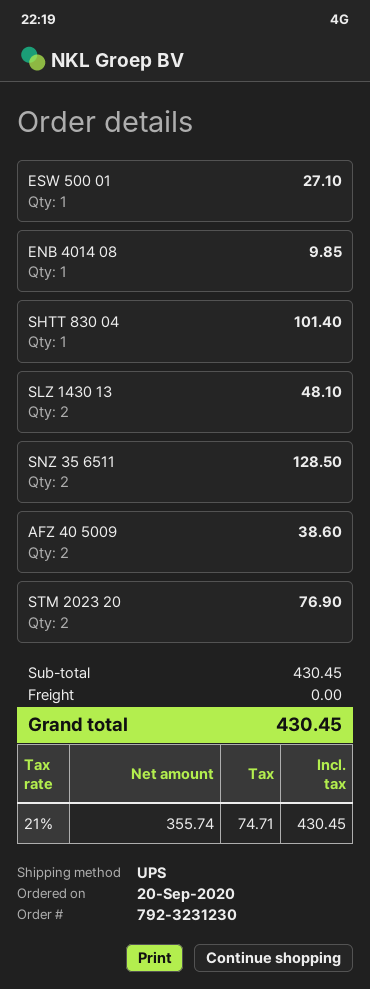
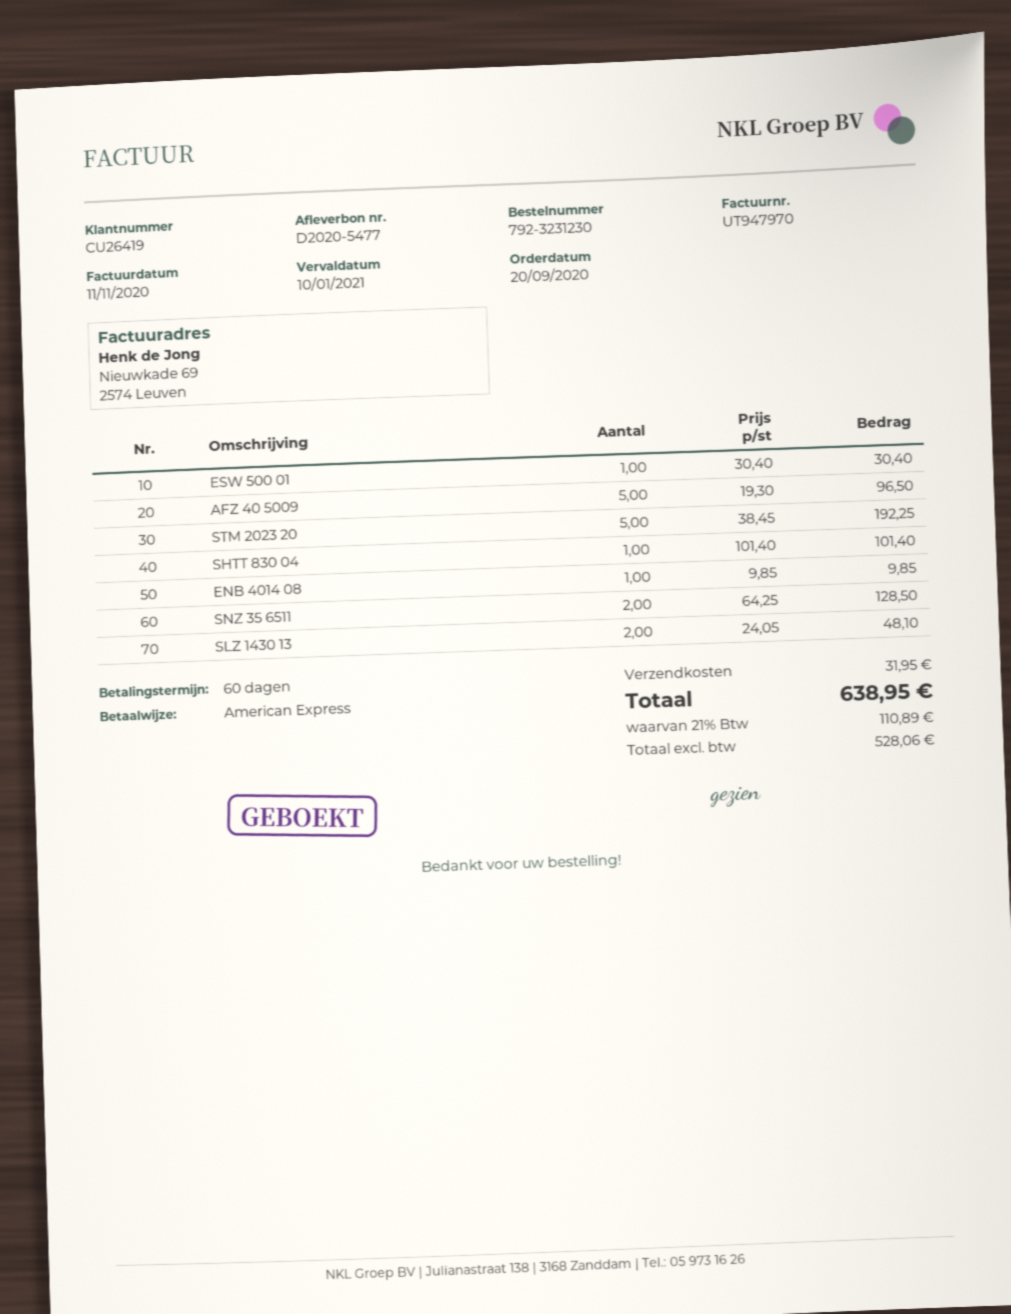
ESW 500 01: 1 for 27.10 -> 1 for 30.40
AFZ 40 5009: 2 for 38.60 -> 5 for 96.50
STM 2023 20: 2 for 76.90 -> 5 for 192.25
shipping: 0.00 -> 31.95
net: 355.74 -> 528.06
tax: 21% = 74.71 -> 21% = 110.89
total: 430.45 -> 638.95

